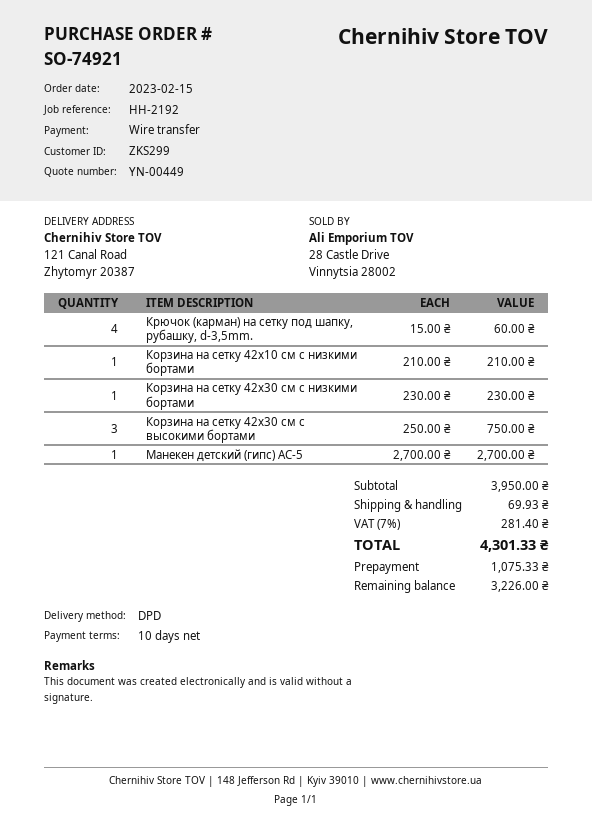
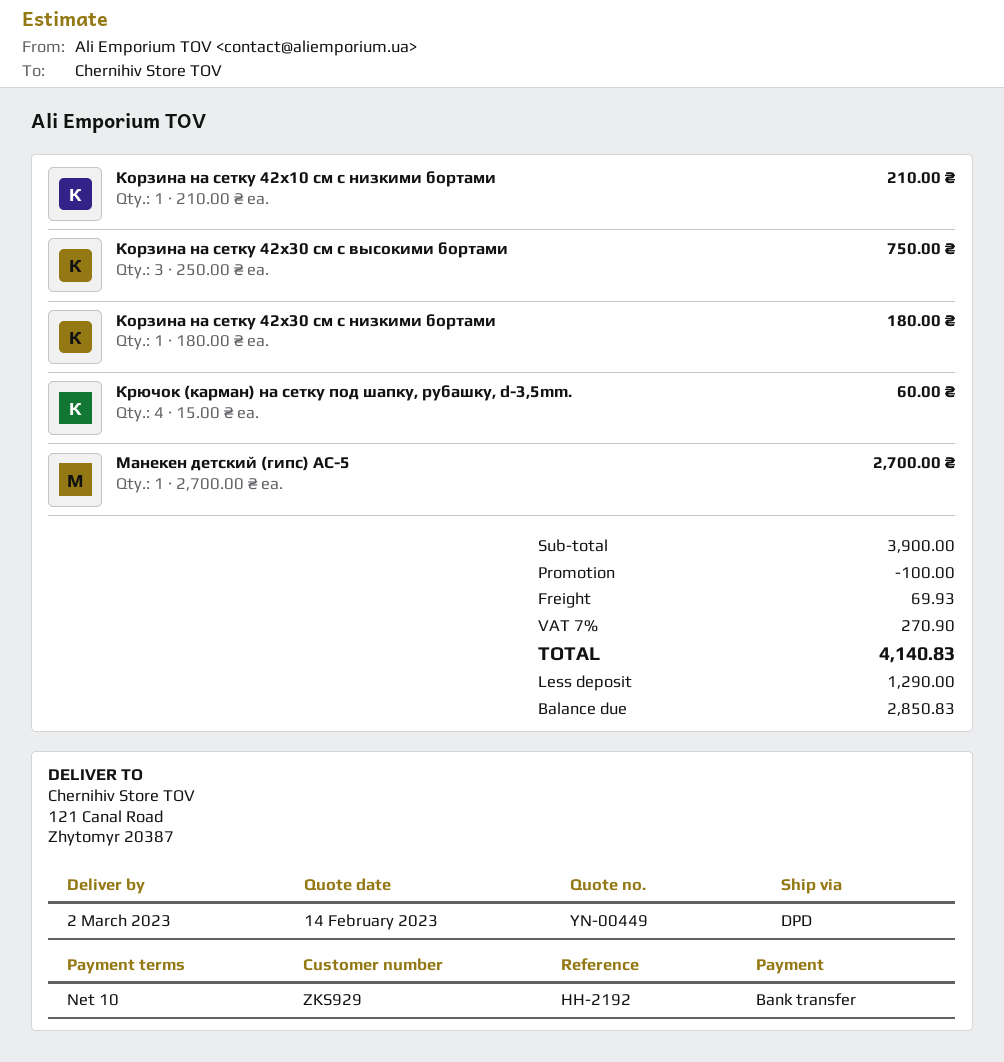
customer number: ZKS299 -> ZKS929
Корзина на сетку 42х30 см с низкими бортами: 1 x 230.00 = 230.00 -> 1 x 180.00 = 180.00
subtotal: 3950.00 -> 3900.00
discount: none -> 100.00
tax: 7% = 281.40 -> 7% = 270.90
total: 4301.33 -> 4140.83
deposit: 1075.33 -> 1290.00
balance: 3226.00 -> 2850.83

